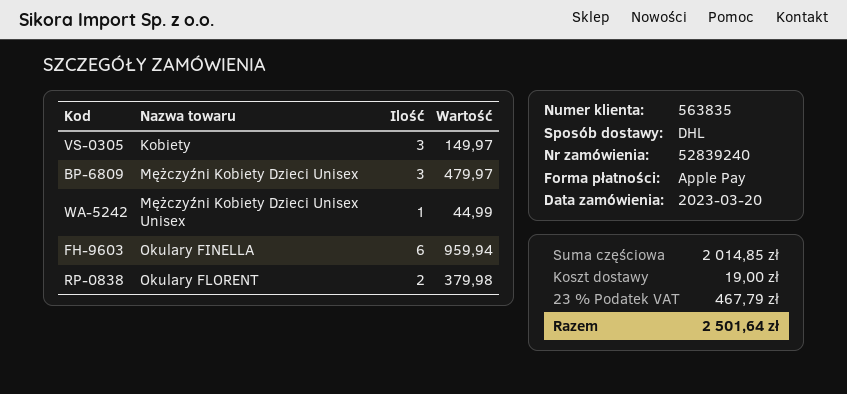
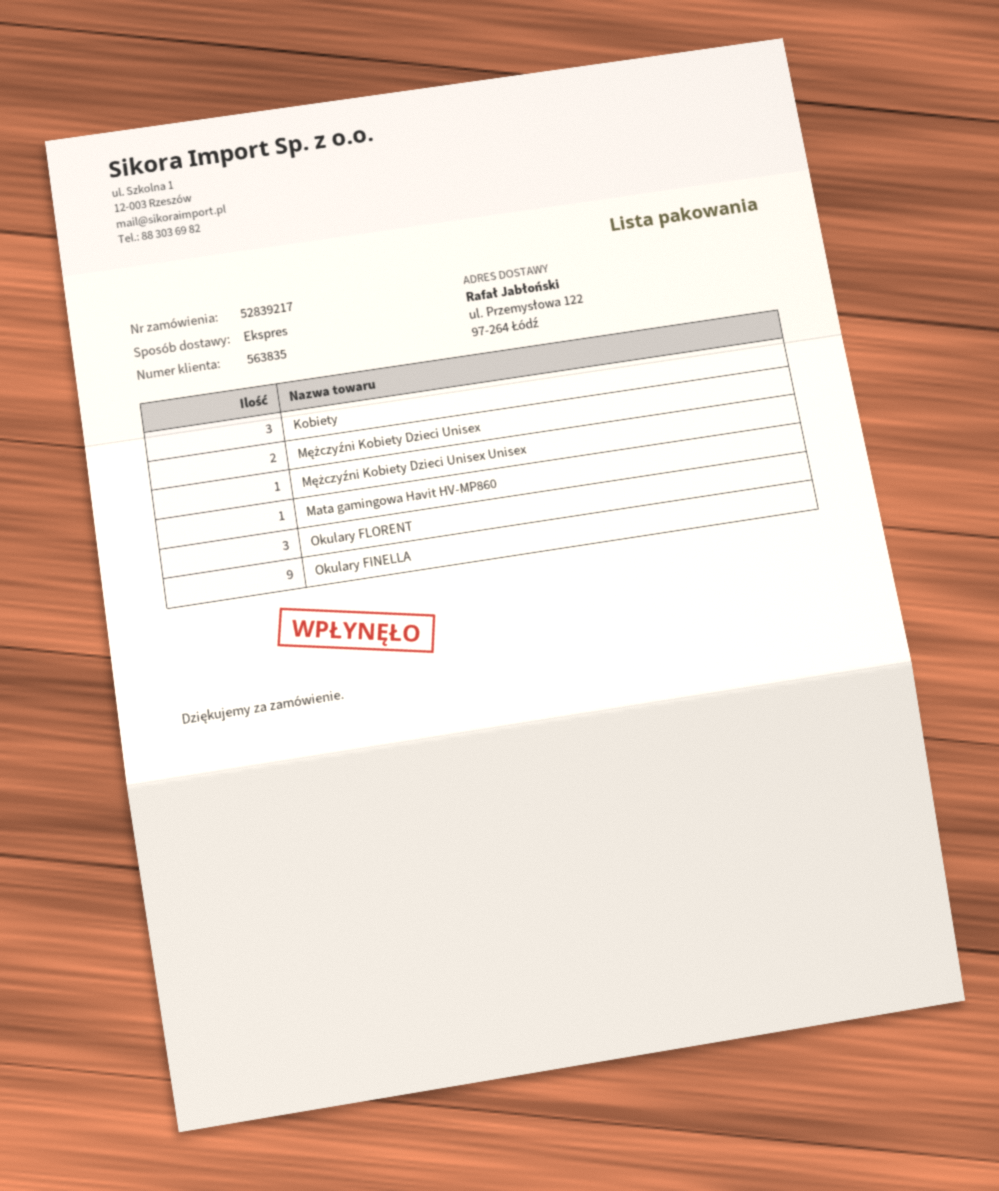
order number: 52839240 -> 52839217
shipping method: DHL -> express
Mężczyźni Kobiety Dzieci Unisex: 3 -> 2
Okulary FINELLA: 6 -> 9
Okulary FLORENT: 2 -> 3
Mata gamingowa Havit HV-MP860: none -> 1

